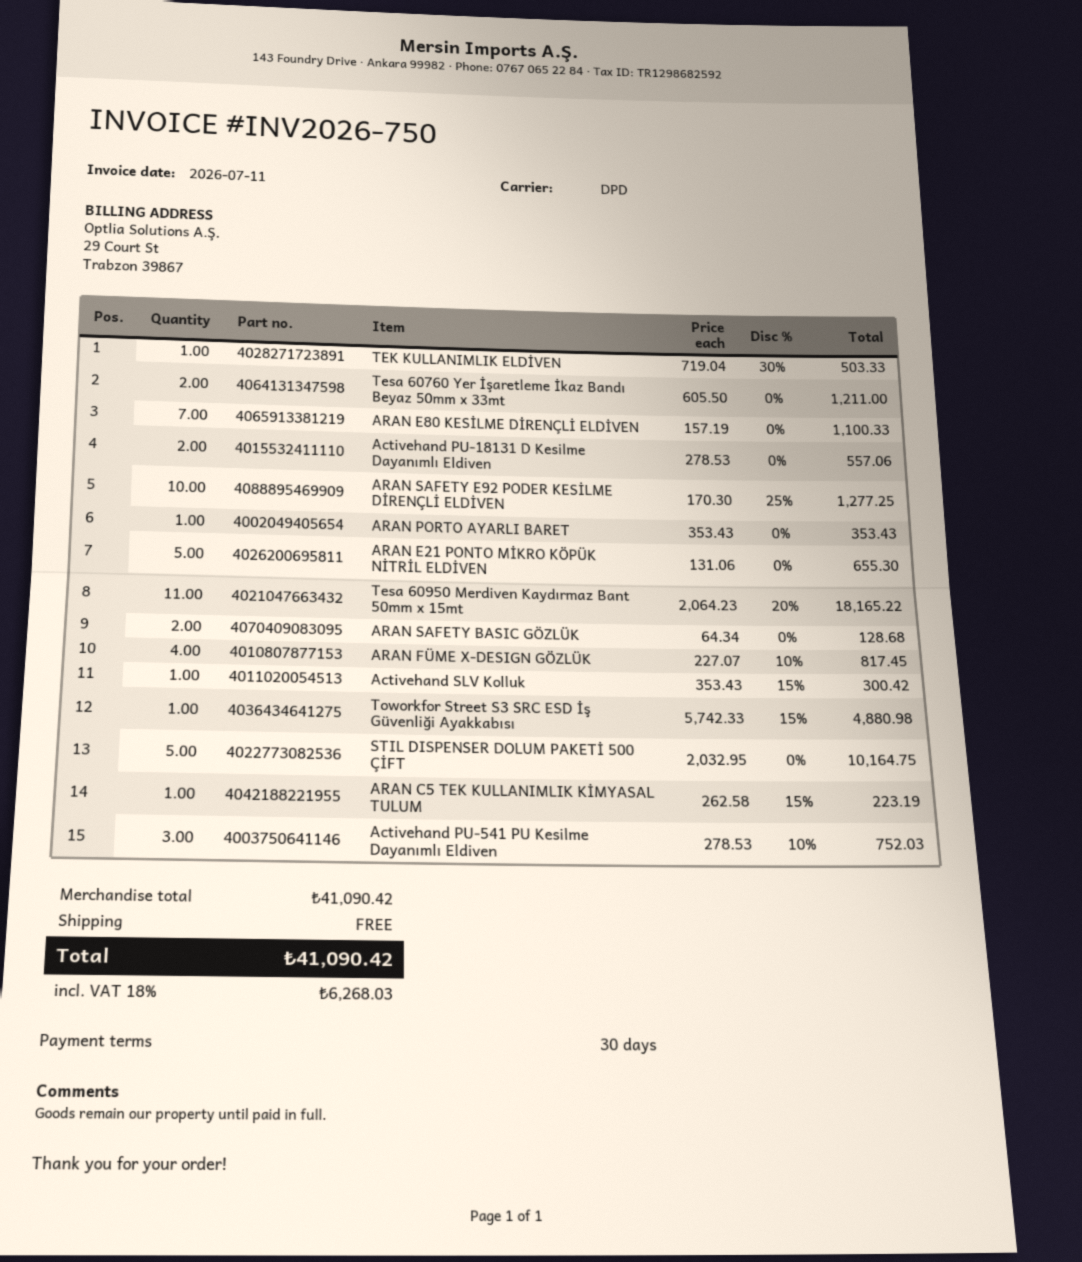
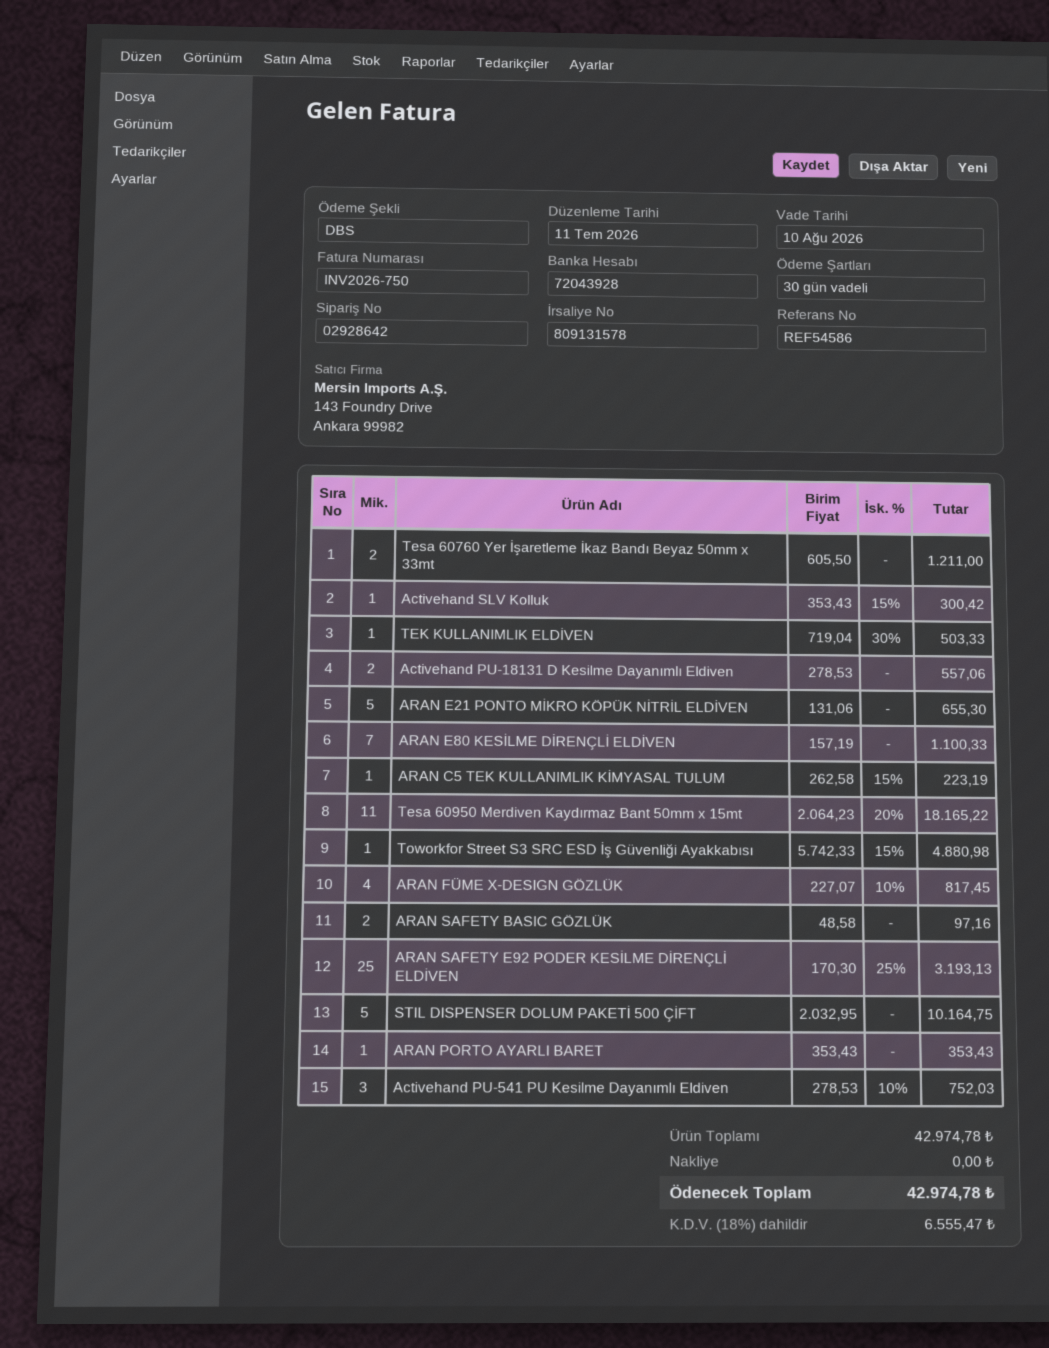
ARAN SAFETY E92 PODER KESİLME DİRENÇLİ ELDİVEN: 10 x 170.30 - 25% = 1277.25 -> 25 x 170.30 - 25% = 3193.13
ARAN SAFETY BASIC GÖZLÜK: 2 x 64.34 = 128.68 -> 2 x 48.58 = 97.16
subtotal: 41090.42 -> 42974.78
tax: 18% = 6268.03 -> 18% = 6555.47
total: 41090.42 -> 42974.78

